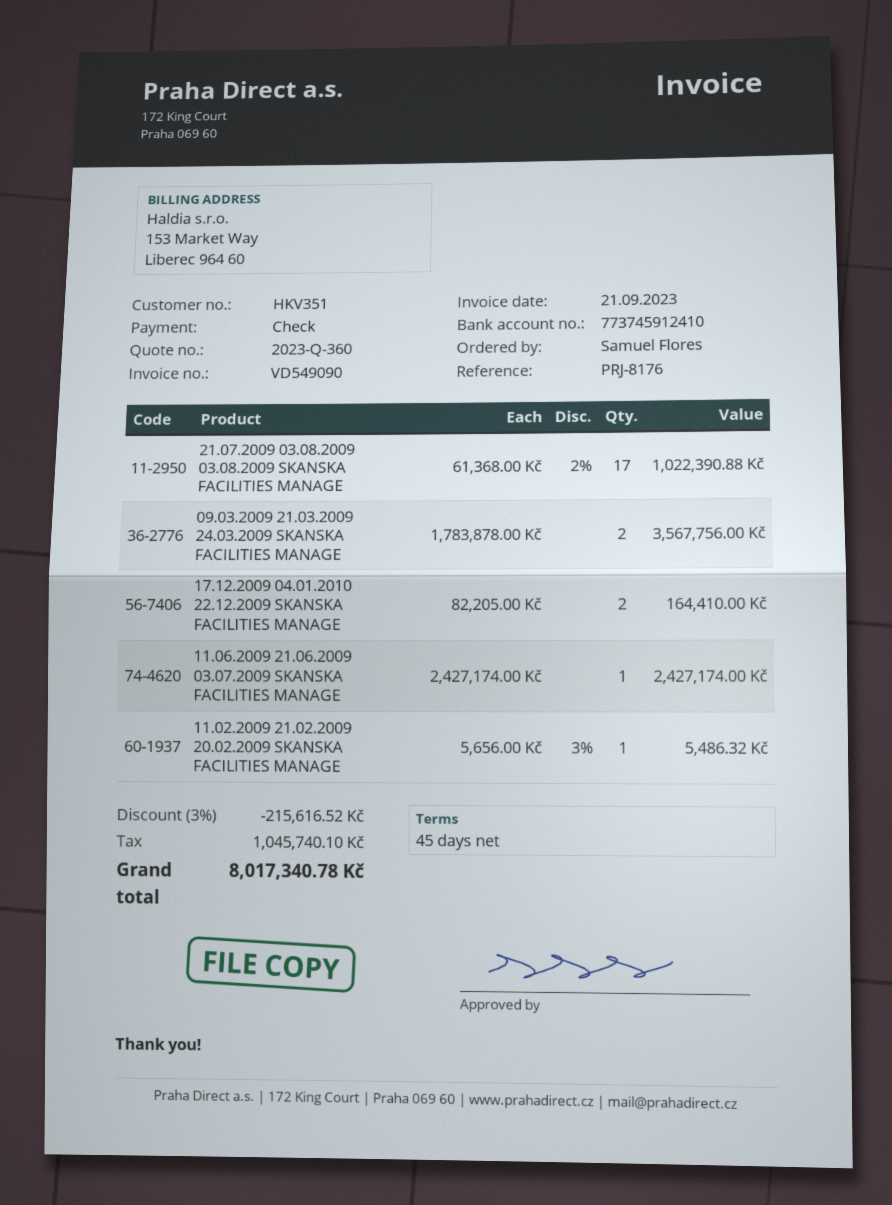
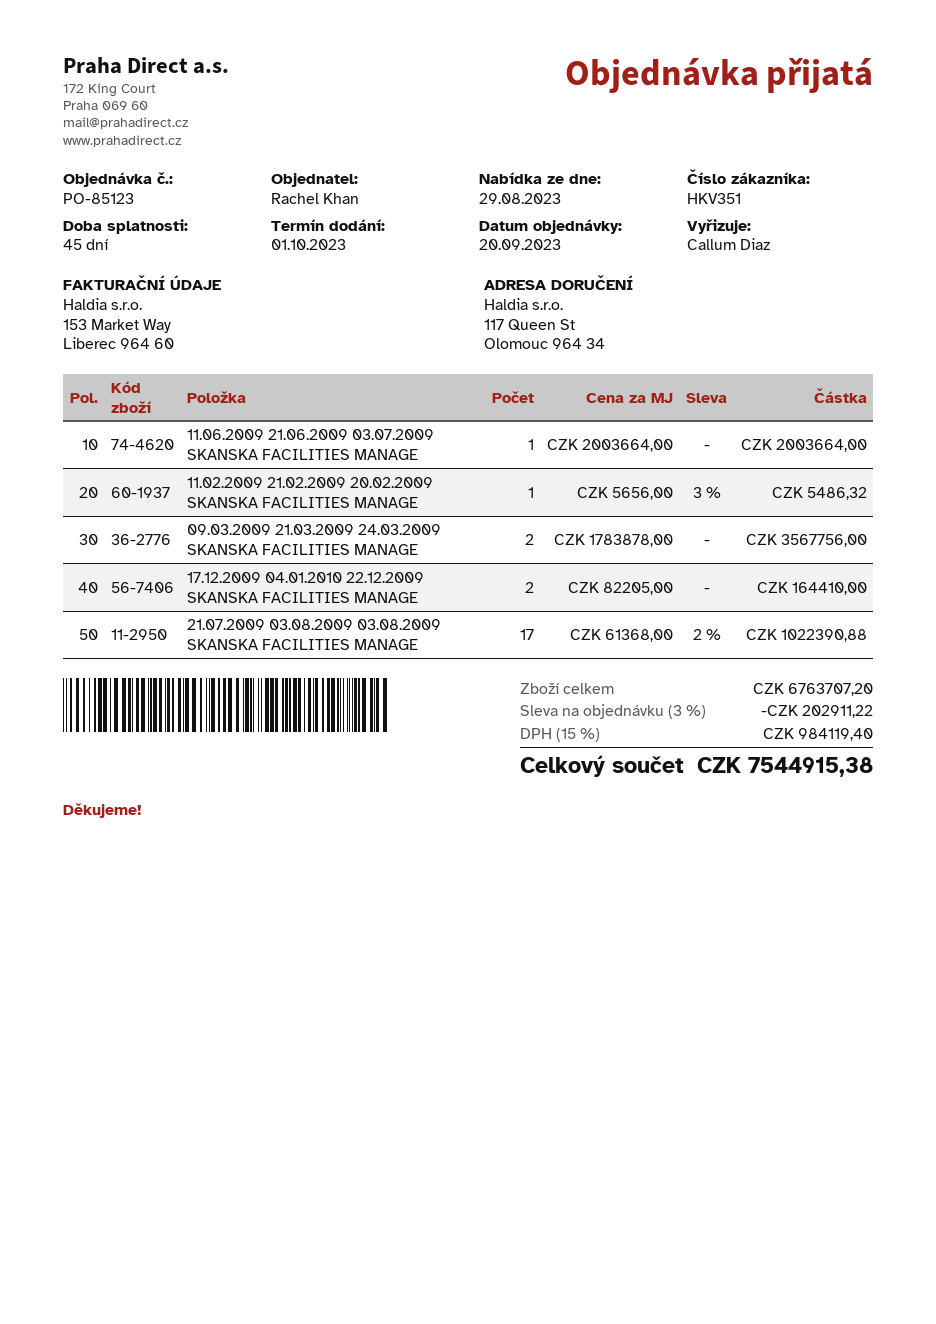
ordered by: Samuel Flores -> Rachel Khan
11.06.2009 21.06.2009 03.07.2009 SKANSKA FACILITIES MANAGE: 1 x 2427174.00 = 2427174.00 -> 1 x 2003664.00 = 2003664.00
discount: 3% = 215616.52 -> 3% = 202911.22
tax: 1045740.10 -> 984119.40
total: 8017340.78 -> 7544915.38

